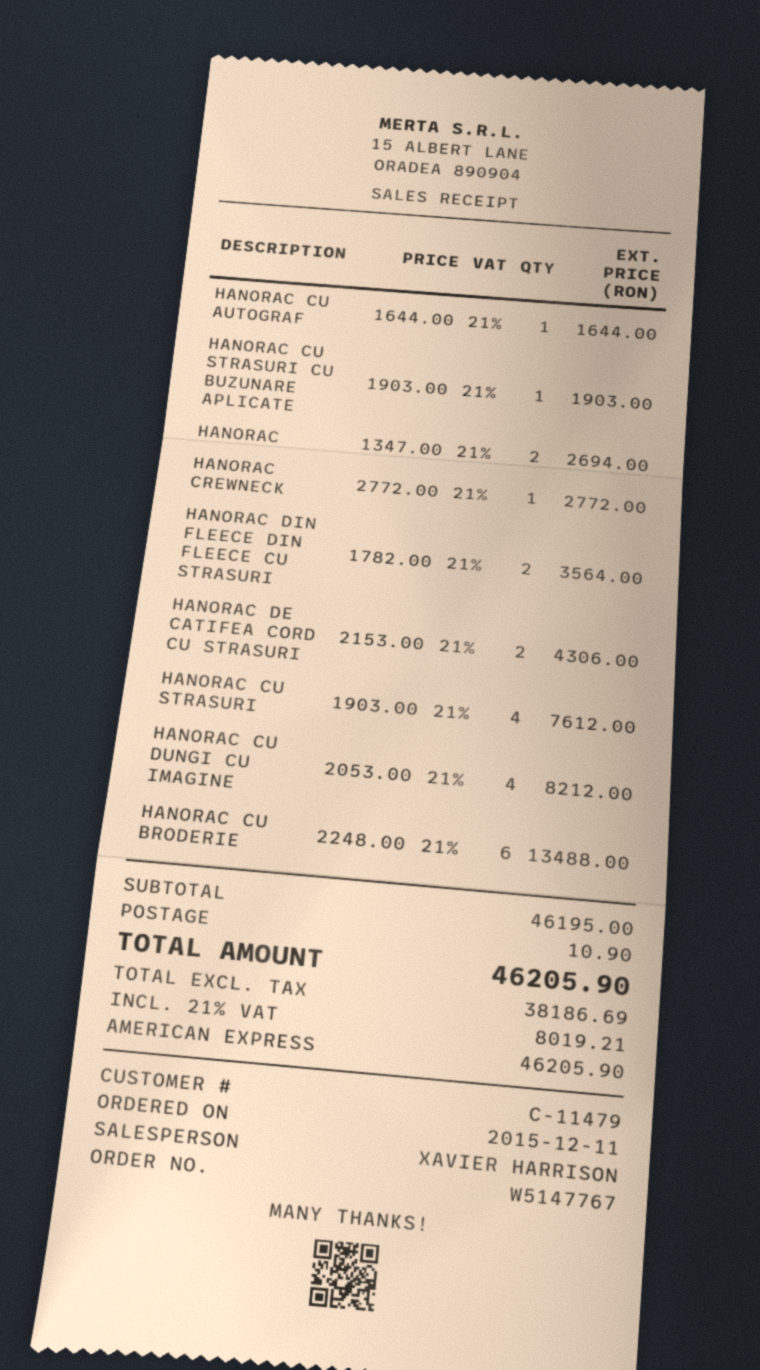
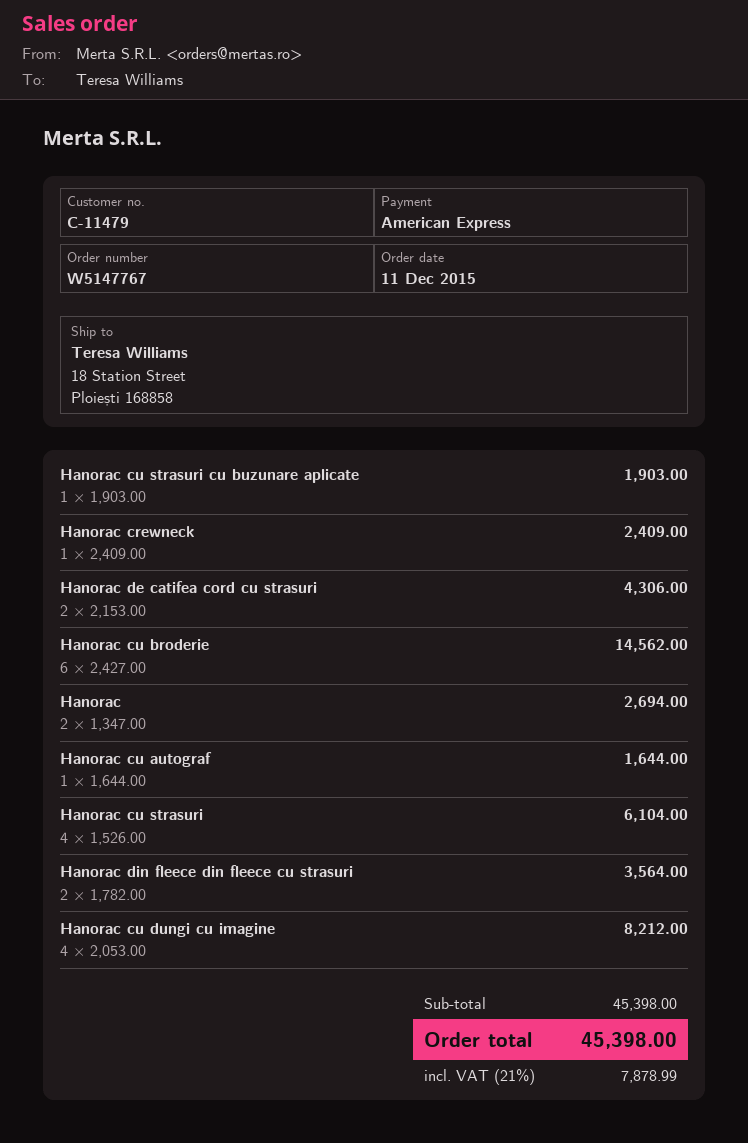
HANORAC CREWNECK: 1 x 2772.00 = 2772.00 -> 1 x 2409.00 = 2409.00
HANORAC CU STRASURI: 4 x 1903.00 = 7612.00 -> 4 x 1526.00 = 6104.00
HANORAC CU BRODERIE: 6 x 2248.00 = 13488.00 -> 6 x 2427.00 = 14562.00
subtotal: 46195.00 -> 45398.00
shipping: 10.90 -> none
tax: 21% = 8019.21 -> 21% = 7878.99
total: 46205.90 -> 45398.00

